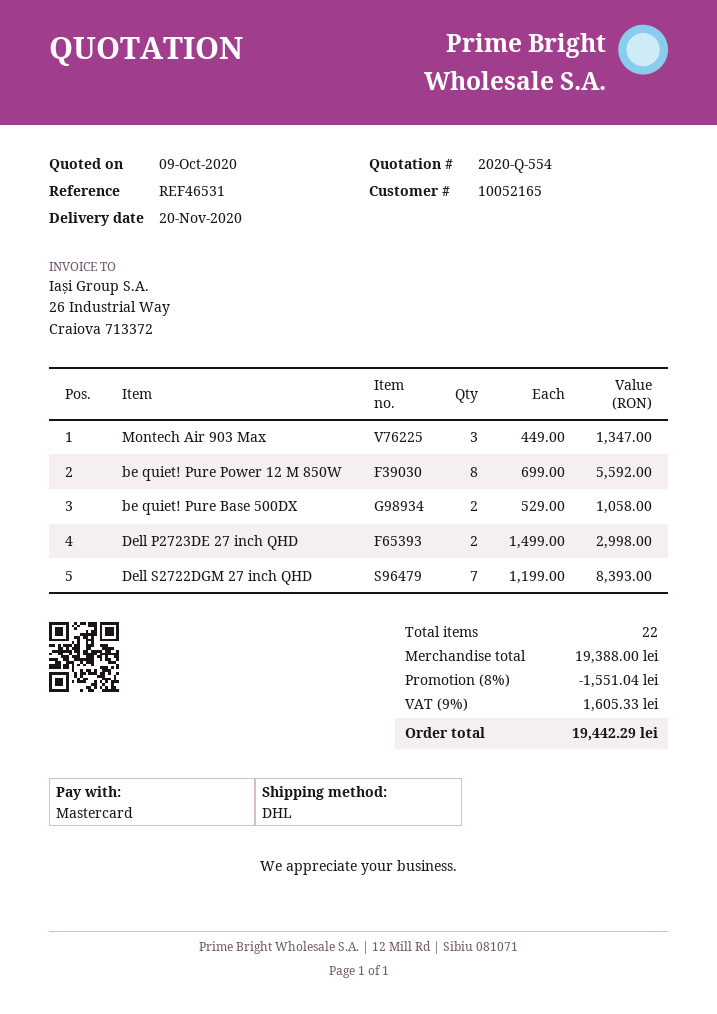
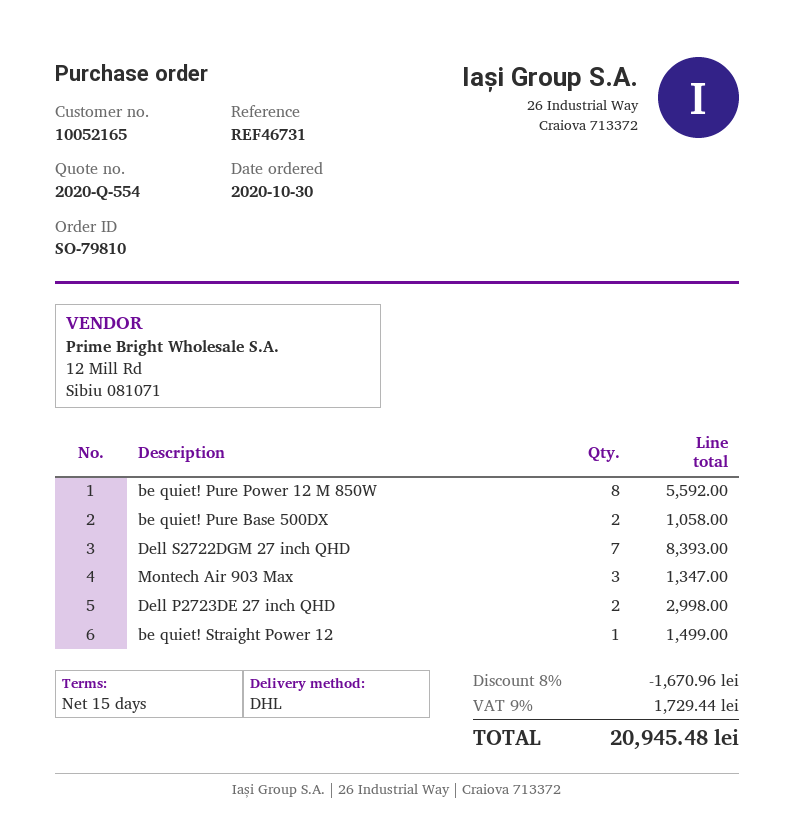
reference: REF46531 -> REF46731
be quiet! Straight Power 12: none -> 1 for 1499.00
discount: 8% = 1551.04 -> 8% = 1670.96
tax: 9% = 1605.33 -> 9% = 1729.44
total: 19442.29 -> 20945.48

